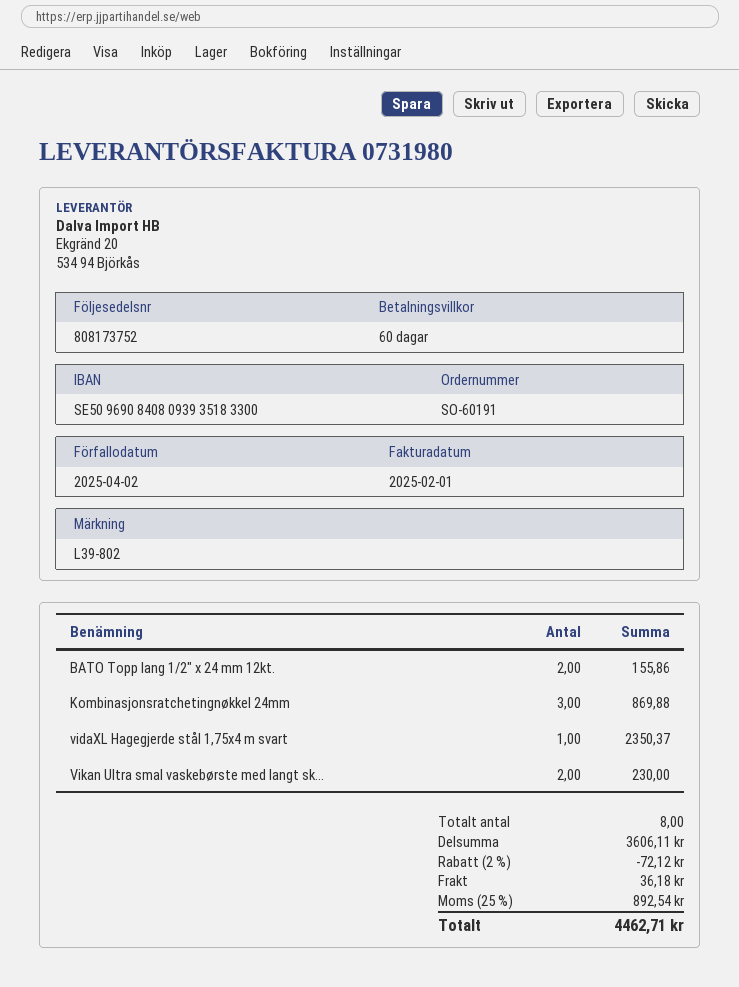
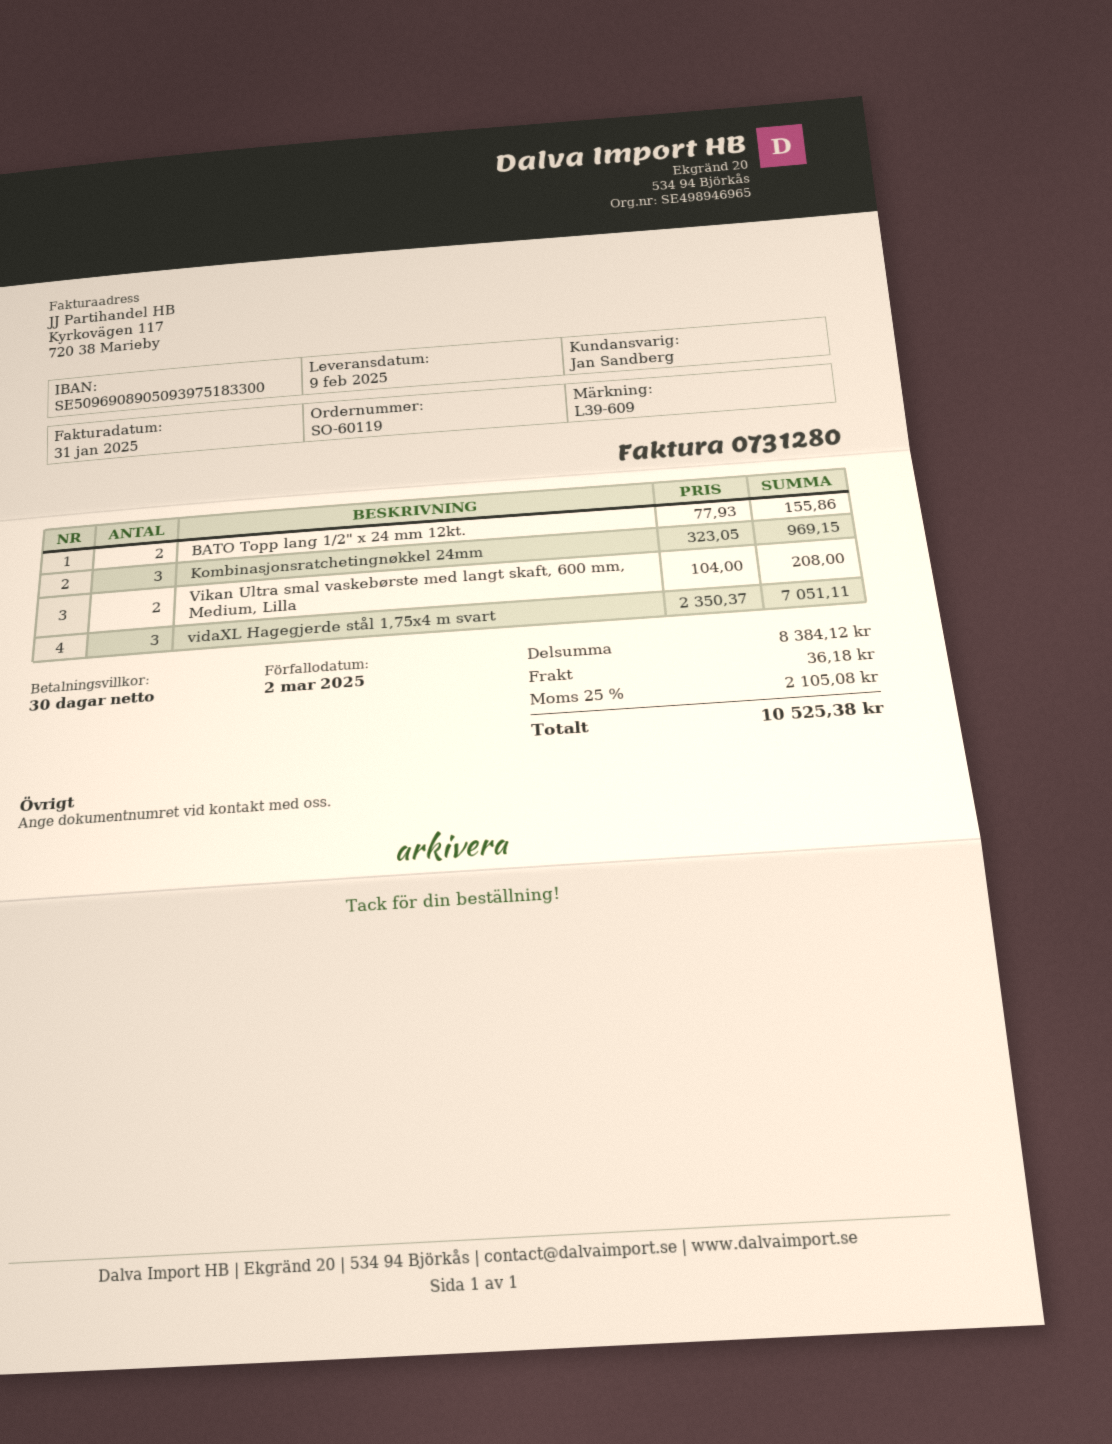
order number: SO-60191 -> SO-60119
invoice number: 0731980 -> 0731280
invoice date: 2025-02-01 -> 2025-01-31
payment terms: 60 days -> 30 days
due date: 2025-04-02 -> 2025-03-02
reference: L39-802 -> L39-609
bank account: SE5096908408093935183300 -> SE5096908905093975183300
Kombinasjonsratchetingnøkkel 24mm: 3 for 869.88 -> 3 for 969.15
vidaXL Hagegjerde stål 1,75x4 m svart: 1 for 2350.37 -> 3 for 7051.11
Vikan Ultra smal vaskebørste med langt sk...: 2 for 230.00 -> 2 for 208.00
subtotal: 3606.11 -> 8384.12
discount: 2% = 72.12 -> none
tax: 25% = 892.54 -> 25% = 2105.08
total: 4462.71 -> 10525.38

